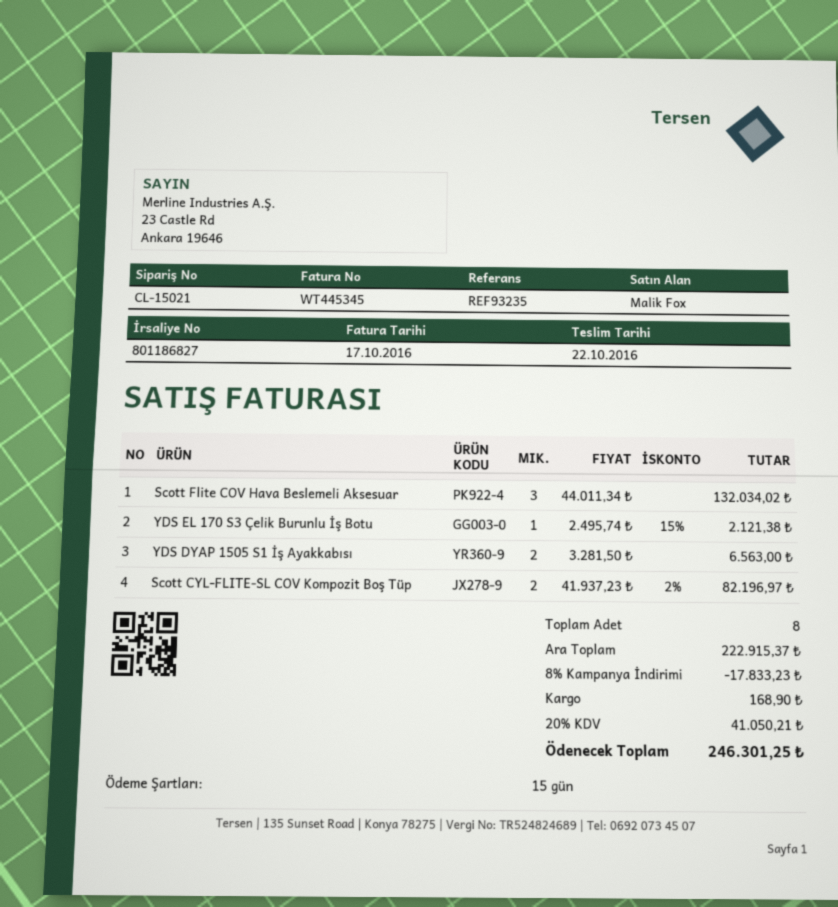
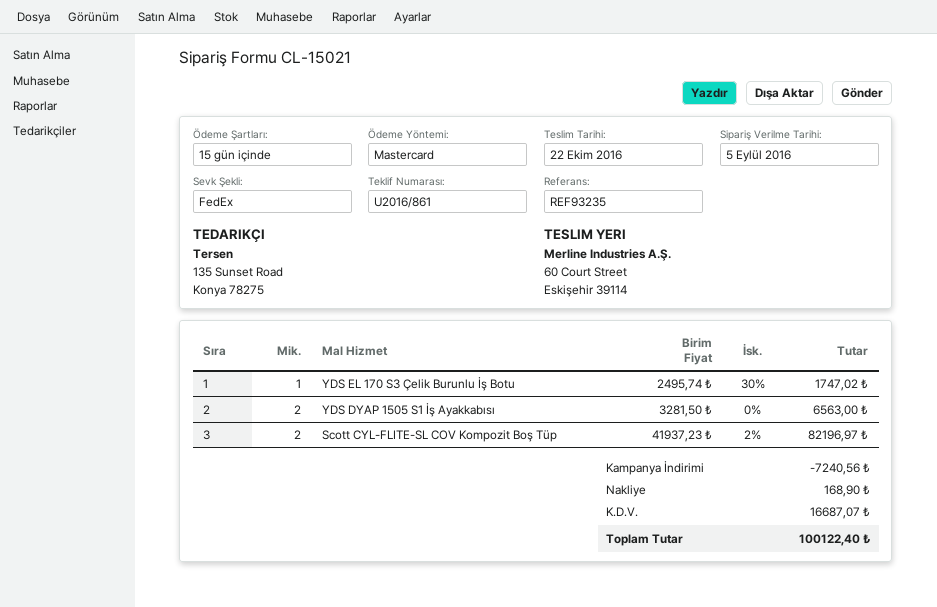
Scott Flite COV Hava Beslemeli Aksesuar: 3 x 44011.34 = 132034.02 -> none
YDS EL 170 S3 Çelik Burunlu İş Botu: 1 x 2495.74 - 15% = 2121.38 -> 1 x 2495.74 - 30% = 1747.02
discount: 17833.23 -> 7240.56
tax: 41050.21 -> 16687.07
total: 246301.25 -> 100122.40

